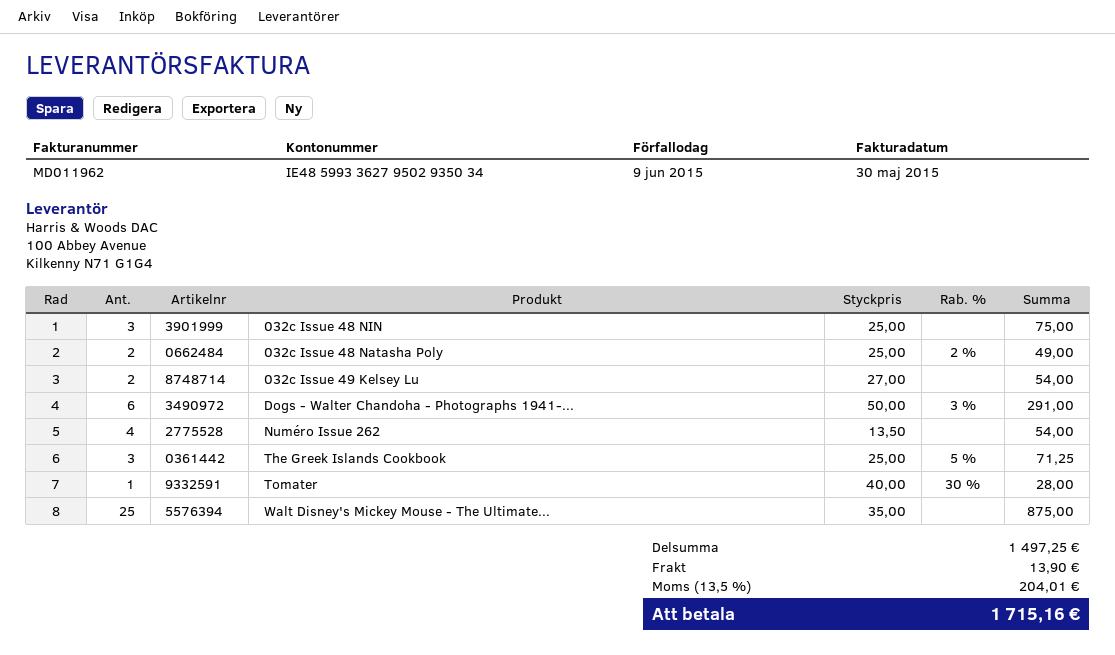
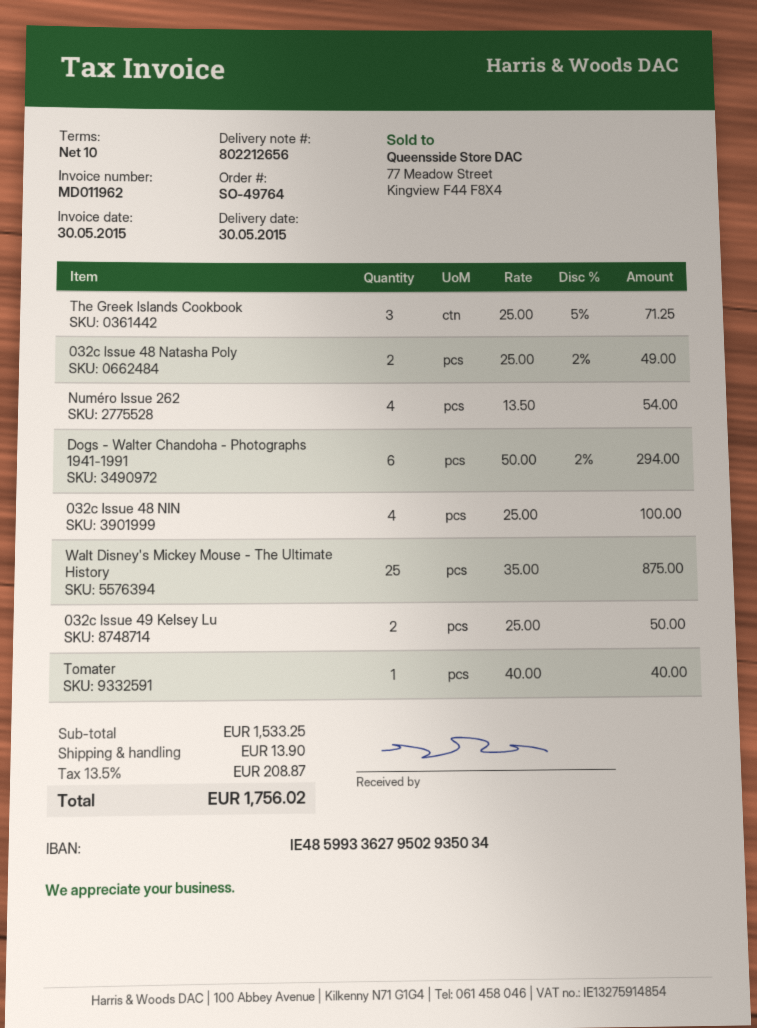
032c Issue 48 NIN: 3 x 25.00 = 75.00 -> 4 x 25.00 = 100.00
032c Issue 49 Kelsey Lu: 2 x 27.00 = 54.00 -> 2 x 25.00 = 50.00
Dogs - Walter Chandoha - Photographs 1941-...: 6 x 50.00 - 3% = 291.00 -> 6 x 50.00 - 2% = 294.00
Tomater: 1 x 40.00 - 30% = 28.00 -> 1 x 40.00 = 40.00
subtotal: 1497.25 -> 1533.25
tax: 13.5% = 204.01 -> 13.5% = 208.87
total: 1715.16 -> 1756.02

